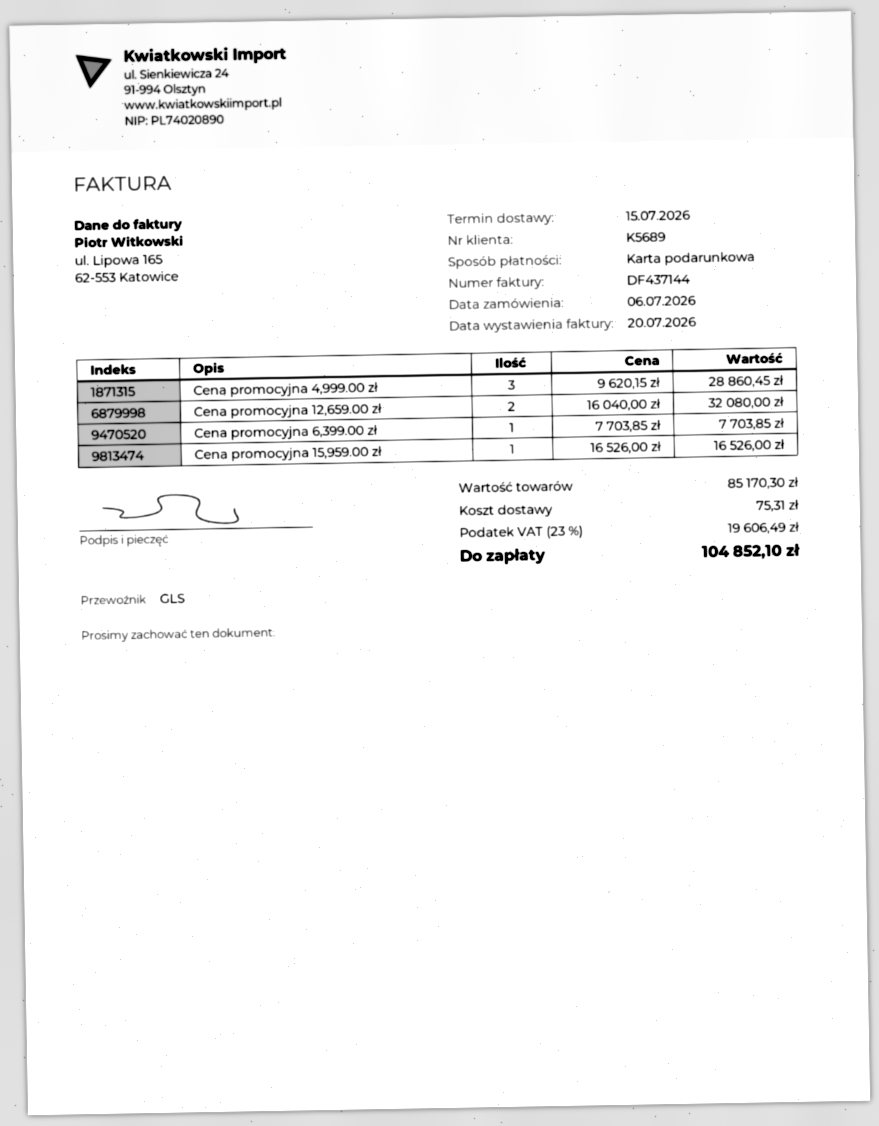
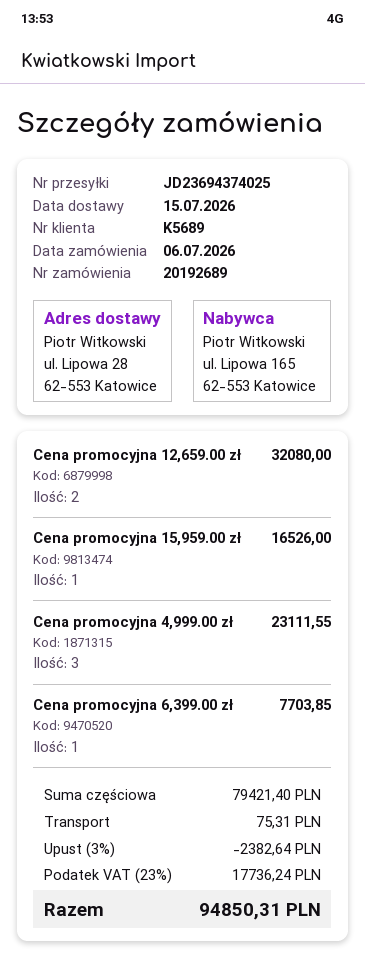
Cena promocyjna 4,999.00 zł: 3 for 28860.45 -> 3 for 23111.55
subtotal: 85170.30 -> 79421.40
discount: none -> 3% = 2382.64
tax: 23% = 19606.49 -> 23% = 17736.24
total: 104852.10 -> 94850.31

